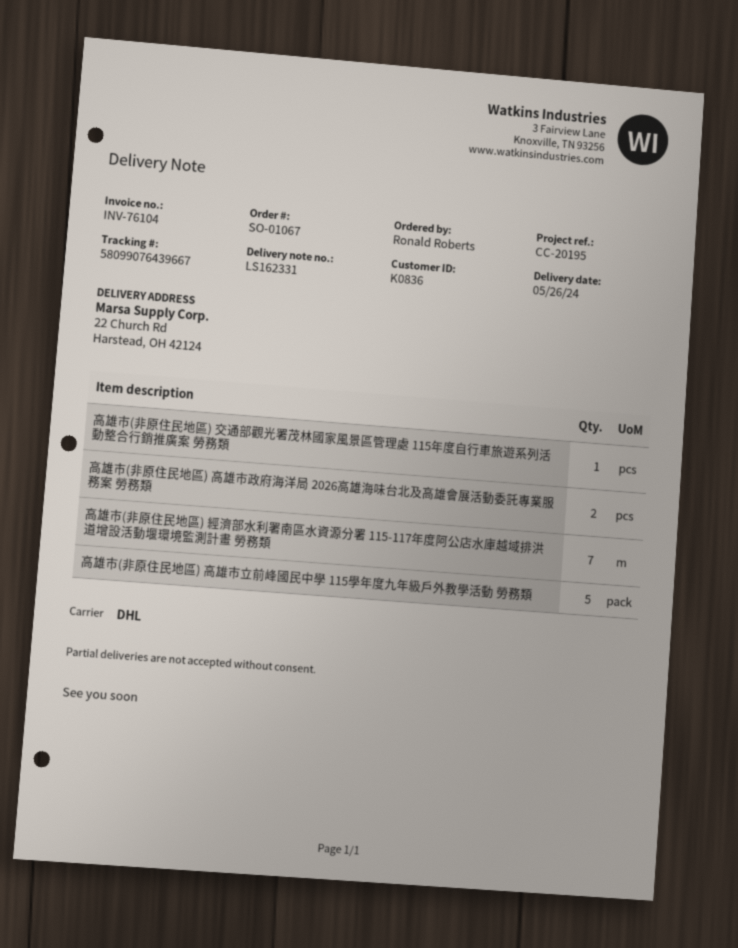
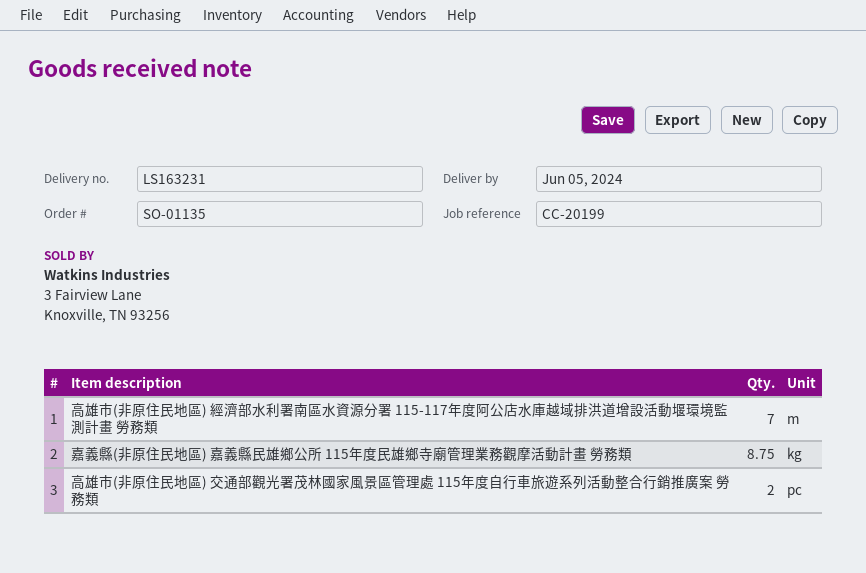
order number: SO-01067 -> SO-01135
delivery note number: LS162331 -> LS163231
delivery date: 2024-05-26 -> 2024-06-05
reference: CC-20195 -> CC-20199
高雄市(非原住民地區) 交通部觀光署茂林國家風景區管理處 115年度自行車旅遊系列活動整合行銷推廣案 勞務類: 1 -> 2
高雄市(非原住民地區) 高雄市政府海洋局 2026高雄海味台北及高雄會展活動委託專業服務案 勞務類: 2 -> none
高雄市(非原住民地區) 高雄市立前峰國民中學 115學年度九年級戶外教學活動 勞務類: 5 -> none
嘉義縣(非原住民地區) 嘉義縣民雄鄉公所 115年度民雄鄉寺廟管理業務觀摩活動計畫 勞務類: none -> 8.75

